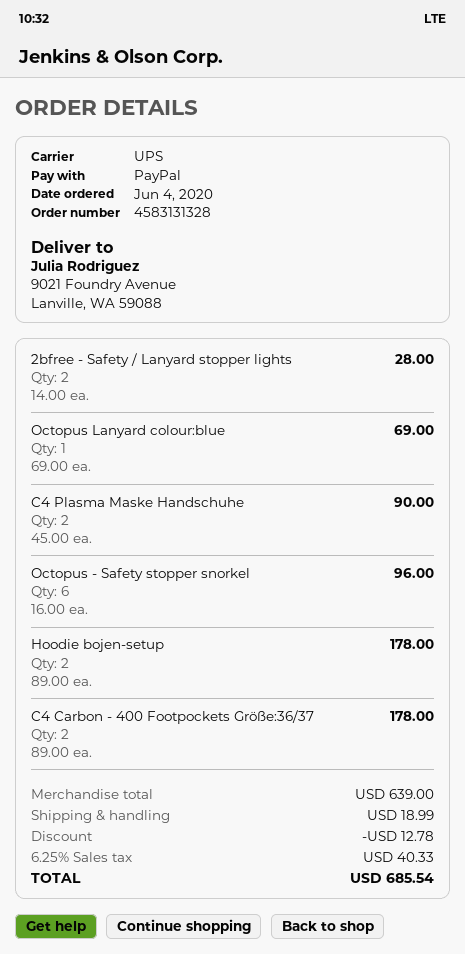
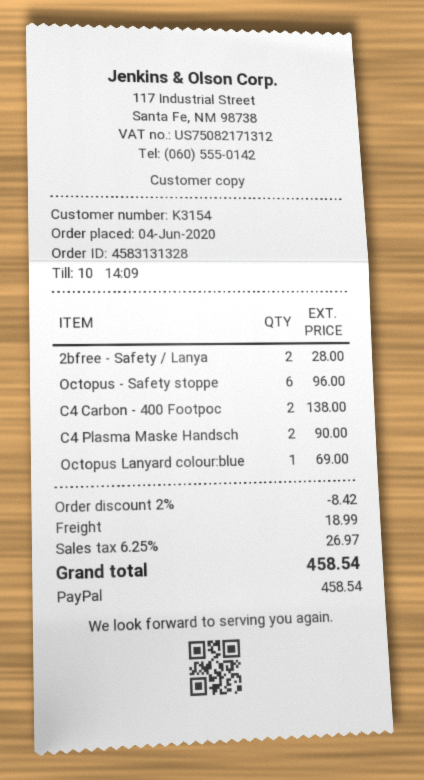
Hoodie bojen-setup: 2 for 178.00 -> none
C4 Carbon - 400 Footpockets Größe:36/37: 2 for 178.00 -> 2 for 138.00
discount: 12.78 -> 8.42
tax: 6.25% = 40.33 -> 6.25% = 26.97
total: 685.54 -> 458.54

